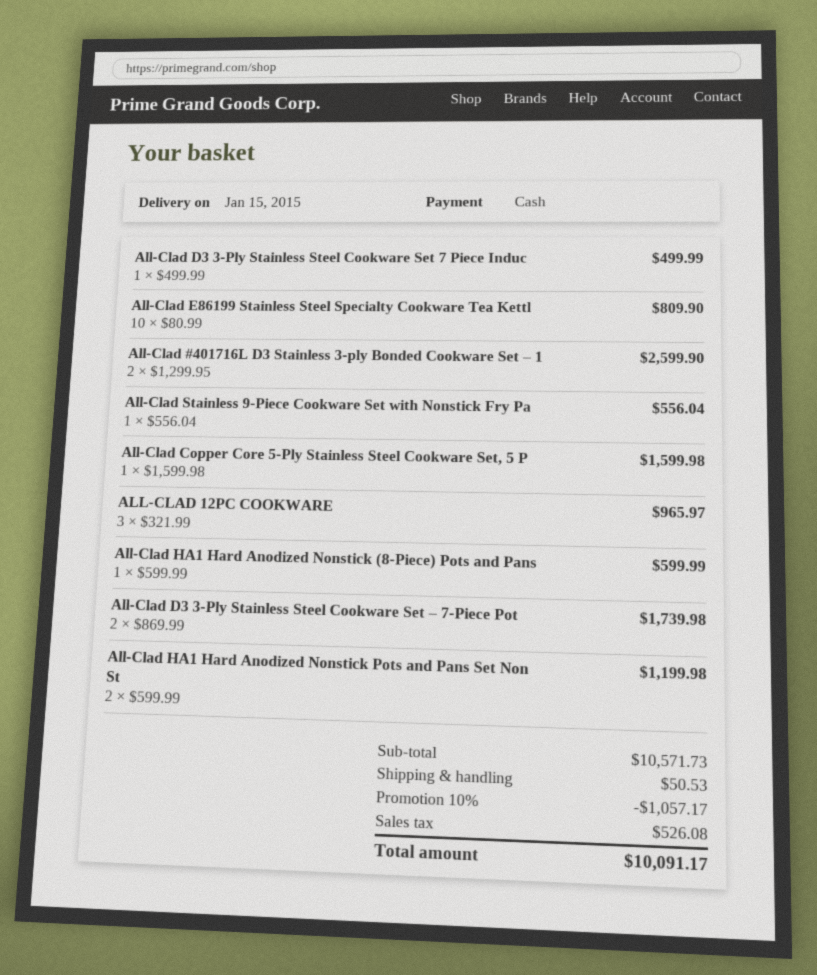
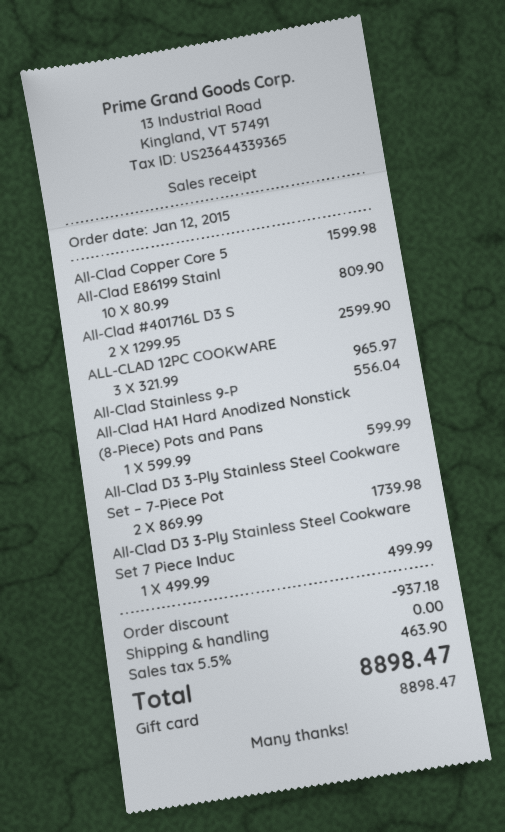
payment method: cash -> gift card
All-Clad HA1 Hard Anodized Nonstick Pots and Pans Set Non St: 2 x 599.99 = 1199.98 -> none
discount: 1057.17 -> 937.18
shipping: 50.53 -> 0.00
tax: 526.08 -> 463.90
total: 10091.17 -> 8898.47

